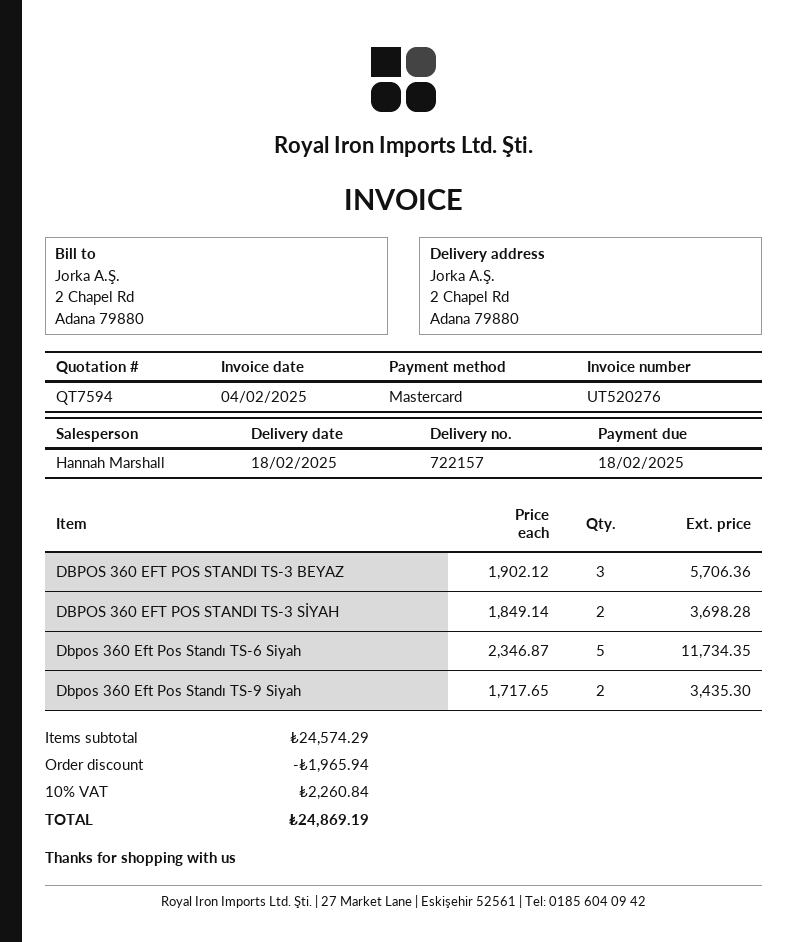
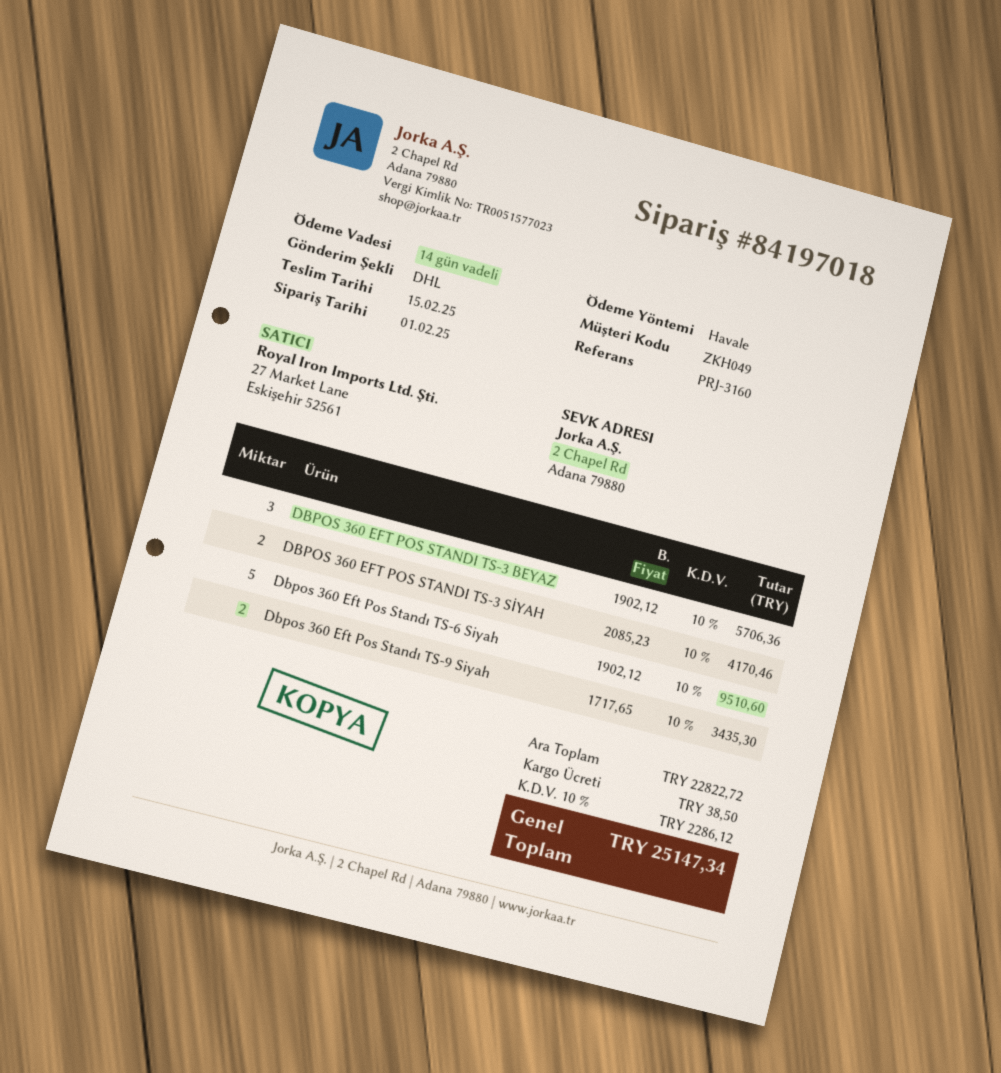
delivery date: 2025-02-18 -> 2025-02-15
payment method: Mastercard -> bank transfer
DBPOS 360 EFT POS STANDI TS-3 SİYAH: 2 x 1849.14 = 3698.28 -> 2 x 2085.23 = 4170.46
Dbpos 360 Eft Pos Standı TS-6 Siyah: 5 x 2346.87 = 11734.35 -> 5 x 1902.12 = 9510.60
subtotal: 24574.29 -> 22822.72
discount: 1965.94 -> none
shipping: none -> 38.50
tax: 10% = 2260.84 -> 10% = 2286.12
total: 24869.19 -> 25147.34

